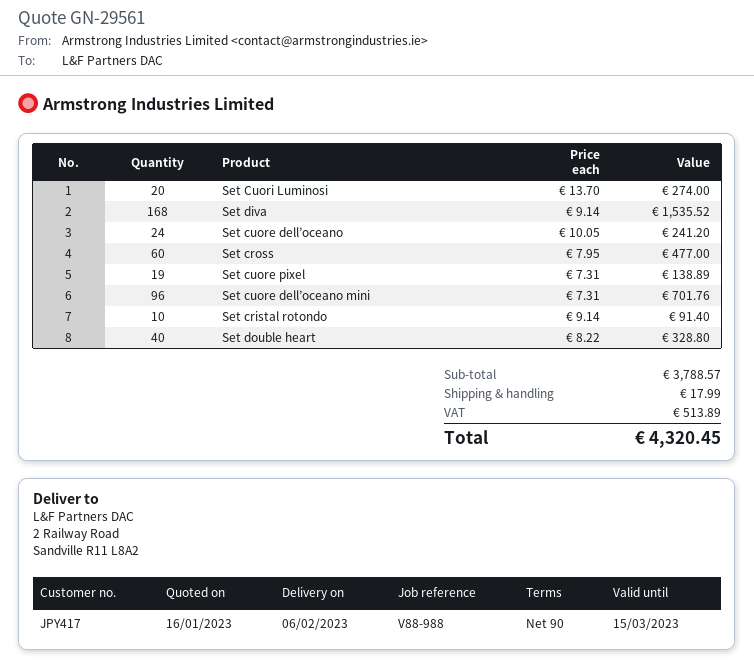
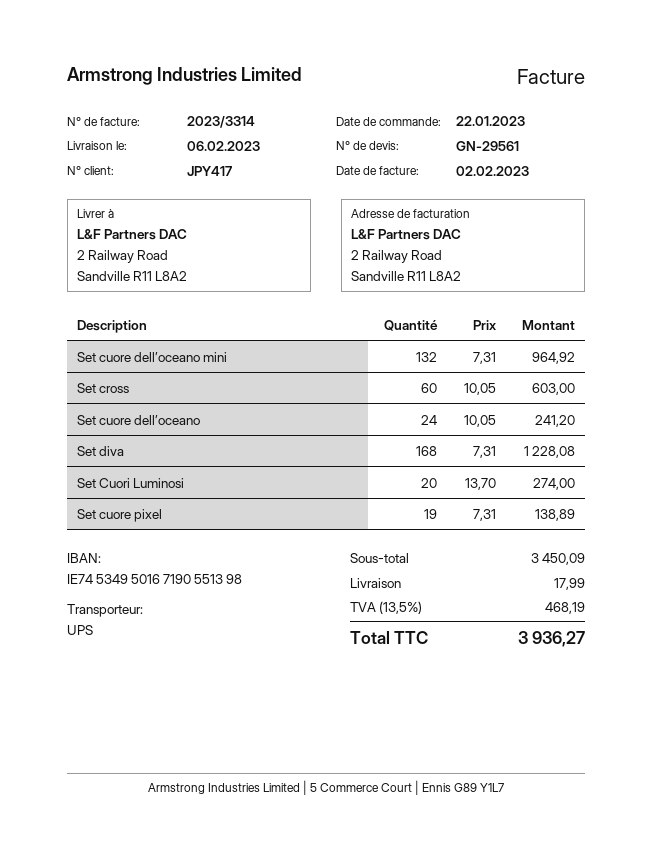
Set diva: 168 x 9.14 = 1535.52 -> 168 x 7.31 = 1228.08
Set cross: 60 x 7.95 = 477.00 -> 60 x 10.05 = 603.00
Set cuore dell’oceano mini: 96 x 7.31 = 701.76 -> 132 x 7.31 = 964.92
Set cristal rotondo: 10 x 9.14 = 91.40 -> none
Set double heart: 40 x 8.22 = 328.80 -> none
subtotal: 3788.57 -> 3450.09
tax: 513.89 -> 468.19
total: 4320.45 -> 3936.27

